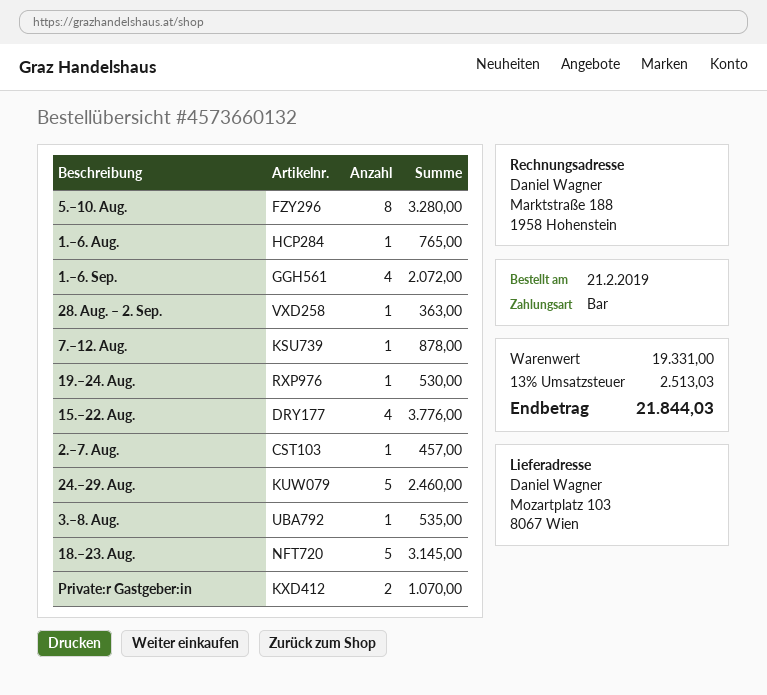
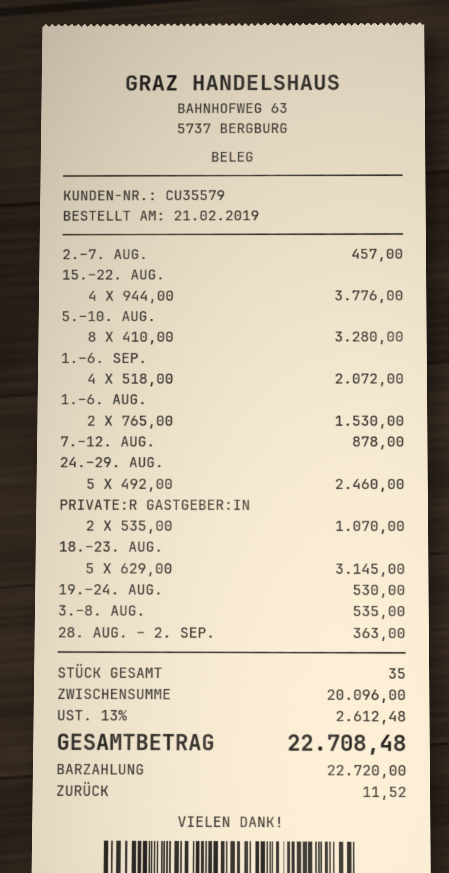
1.–6. Aug.: 1 for 765.00 -> 2 for 1530.00
subtotal: 19331.00 -> 20096.00
tax: 13% = 2513.03 -> 13% = 2612.48
total: 21844.03 -> 22708.48

